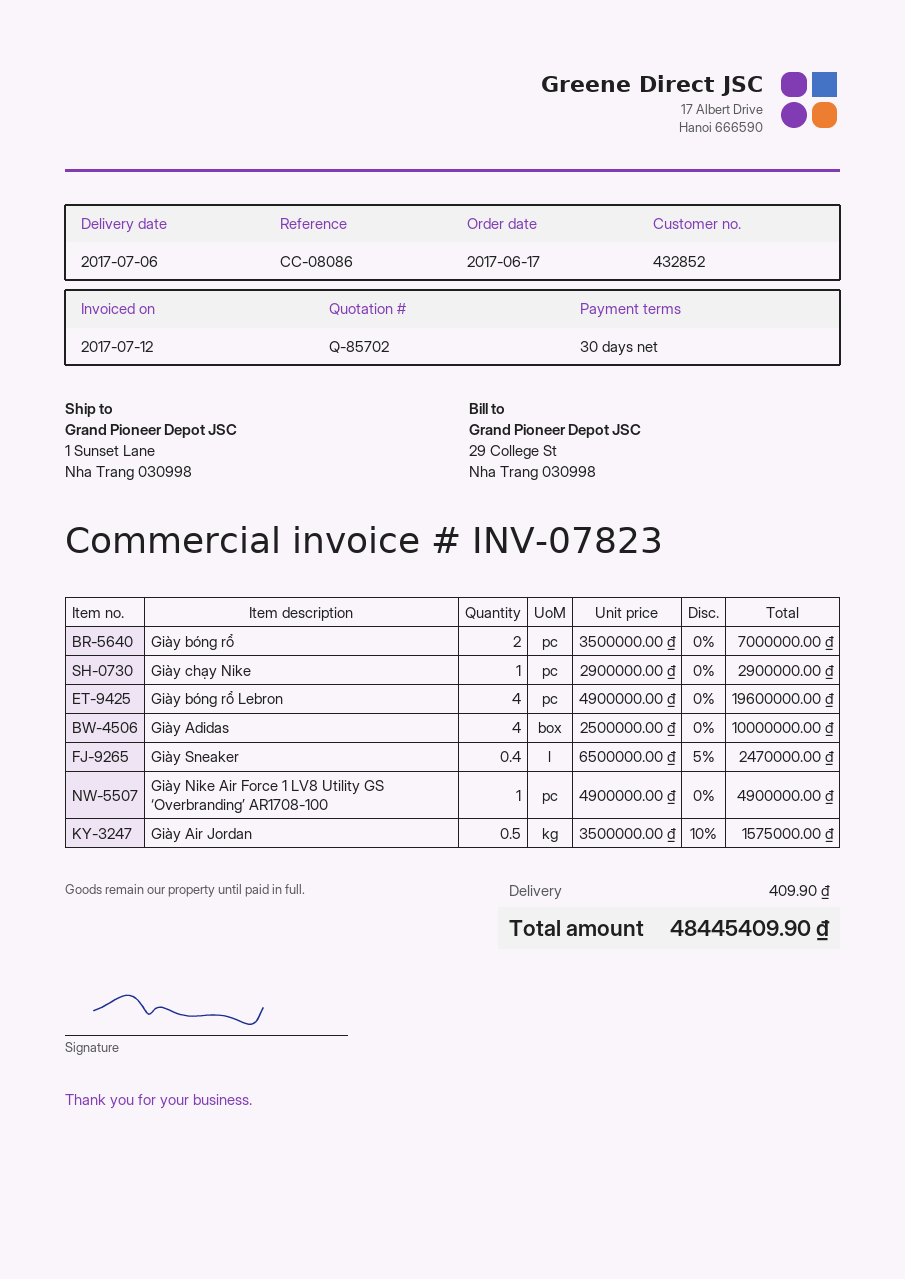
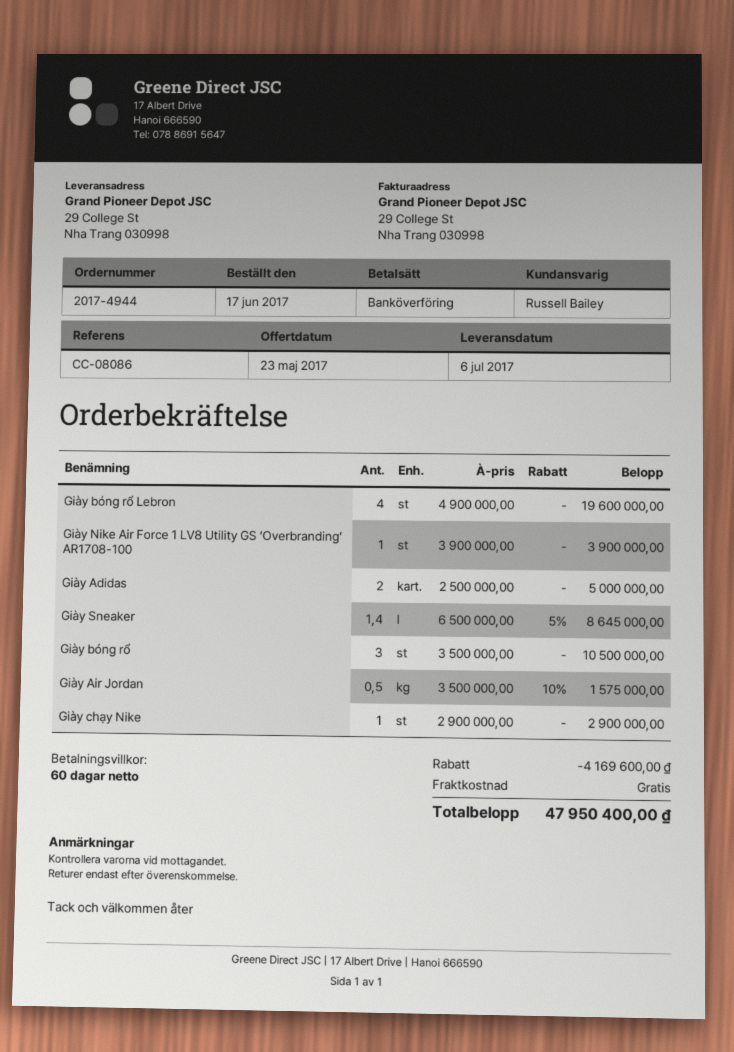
payment terms: 30 days -> 60 days
ship to: 1 Sunset Lane, Nha Trang 030998 -> 29 College St, Nha Trang 030998
Giày bóng rổ: 2 x 3500000.00 = 7000000.00 -> 3 x 3500000.00 = 10500000.00
Giày Adidas: 4 x 2500000.00 = 10000000.00 -> 2 x 2500000.00 = 5000000.00
Giày Sneaker: 0.4 x 6500000.00 - 5% = 2470000.00 -> 1.4 x 6500000.00 - 5% = 8645000.00
Giày Nike Air Force 1 LV8 Utility GS ‘Overbranding’ AR1708-100: 1 x 4900000.00 = 4900000.00 -> 1 x 3900000.00 = 3900000.00
discount: none -> 4169600.00
shipping: 409.90 -> 0.00
total: 48445409.90 -> 47950400.00

